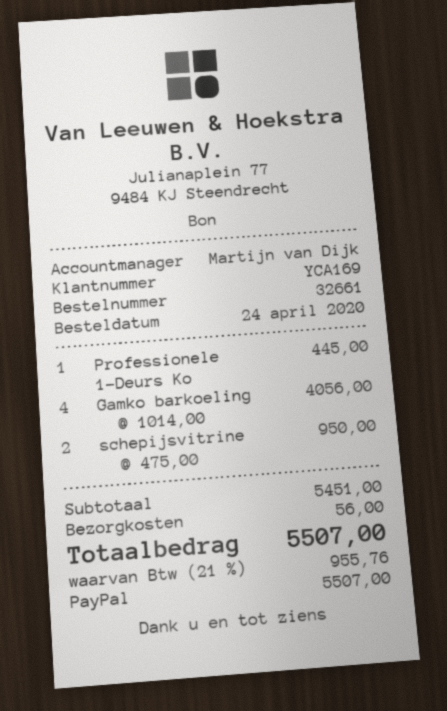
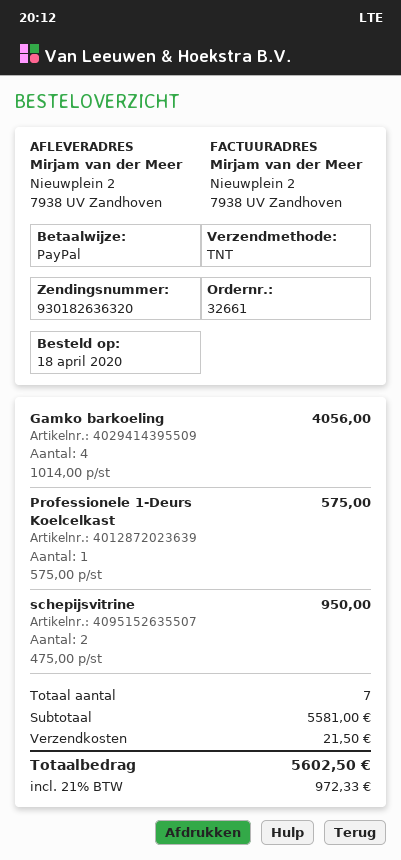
order date: 2020-04-24 -> 2020-04-18
Professionele 1-Deurs Ko: 1 x 445.00 = 445.00 -> 1 x 575.00 = 575.00
subtotal: 5451.00 -> 5581.00
shipping: 56.00 -> 21.50
tax: 21% = 955.76 -> 21% = 972.33
total: 5507.00 -> 5602.50

